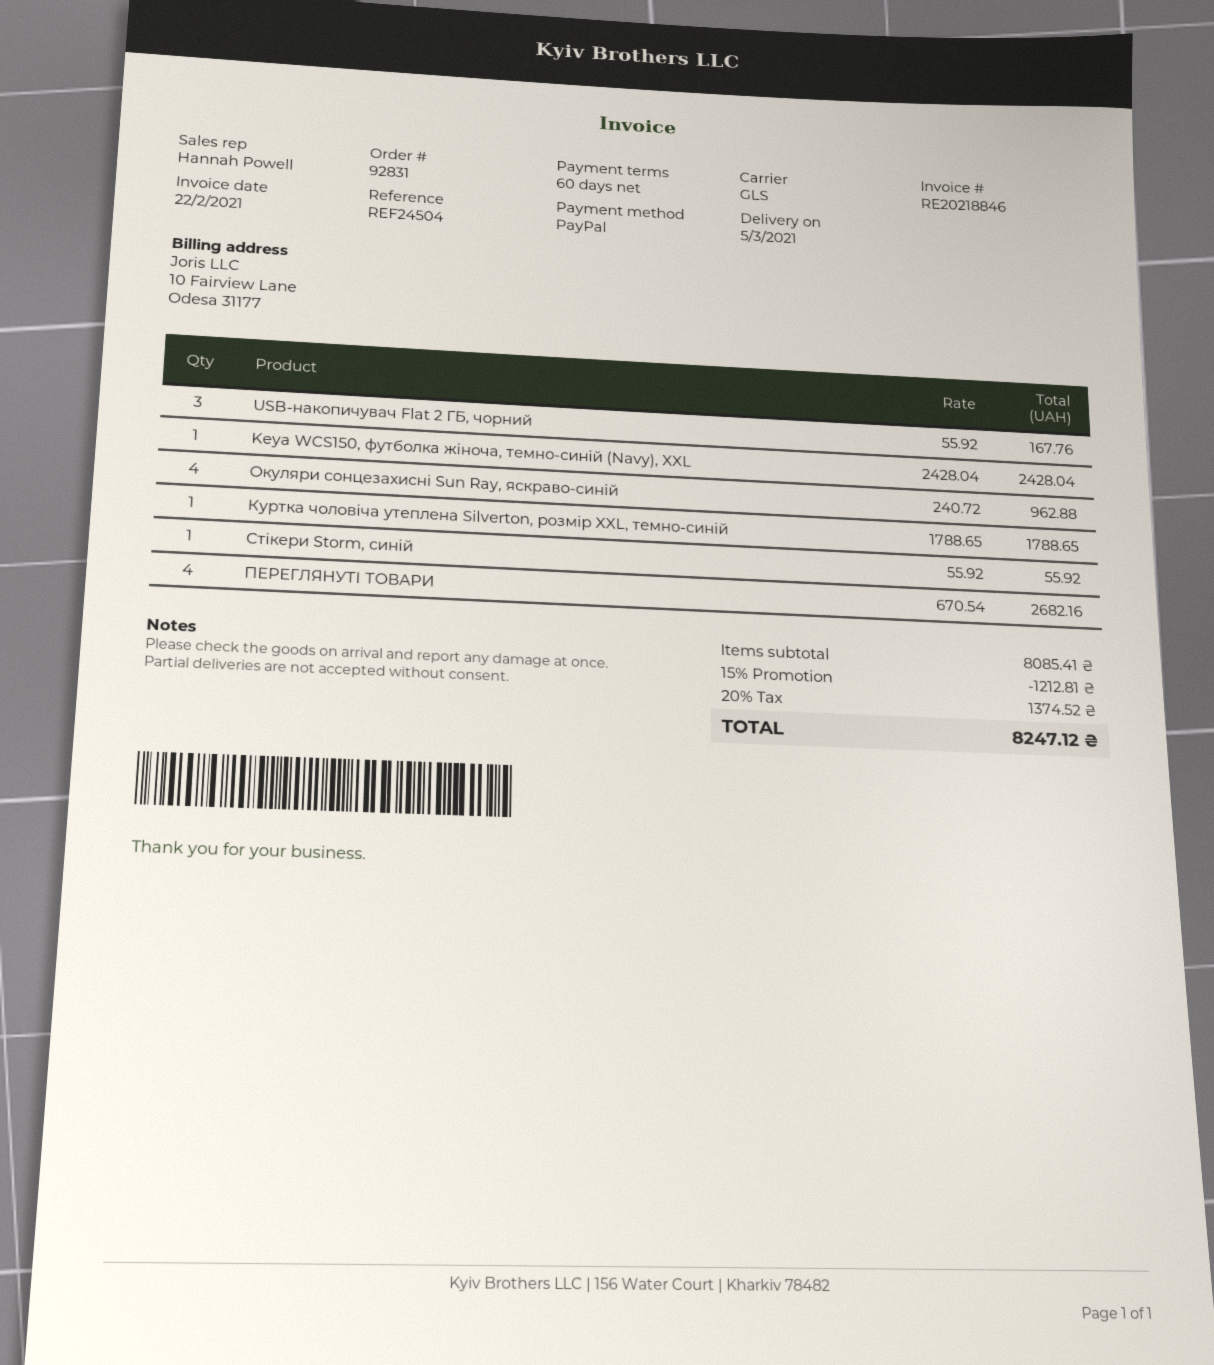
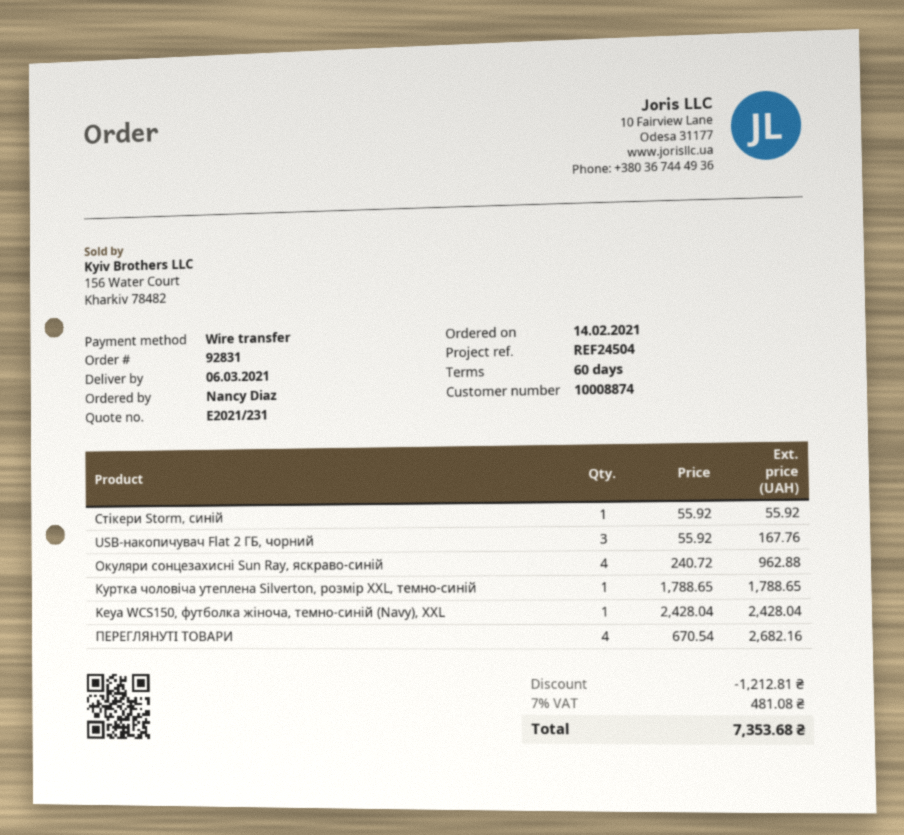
delivery date: 2021-03-05 -> 2021-03-06
payment method: PayPal -> bank transfer
tax: 20% = 1374.52 -> 7% = 481.08
total: 8247.12 -> 7353.68

